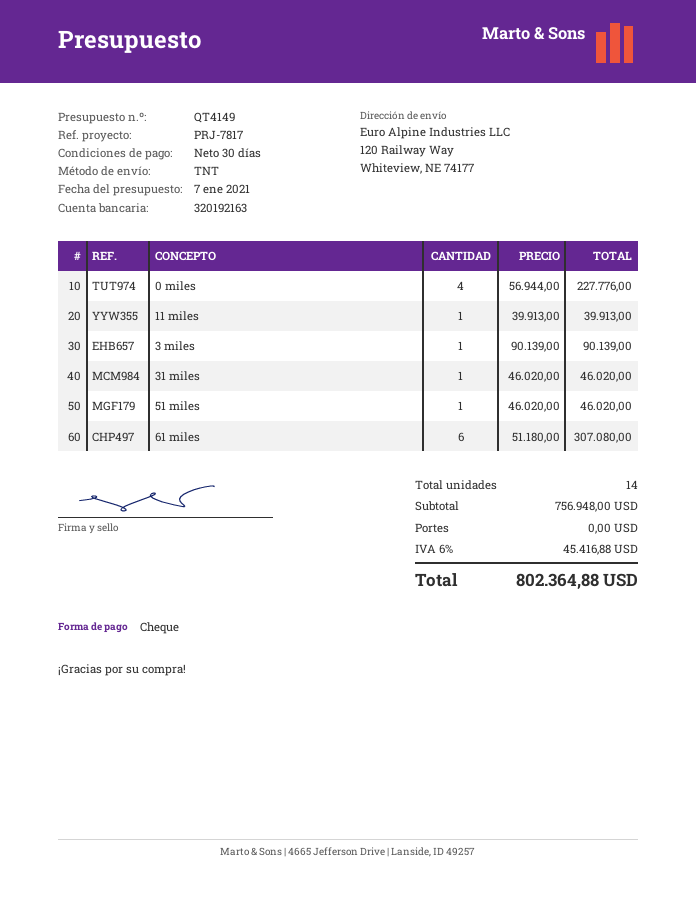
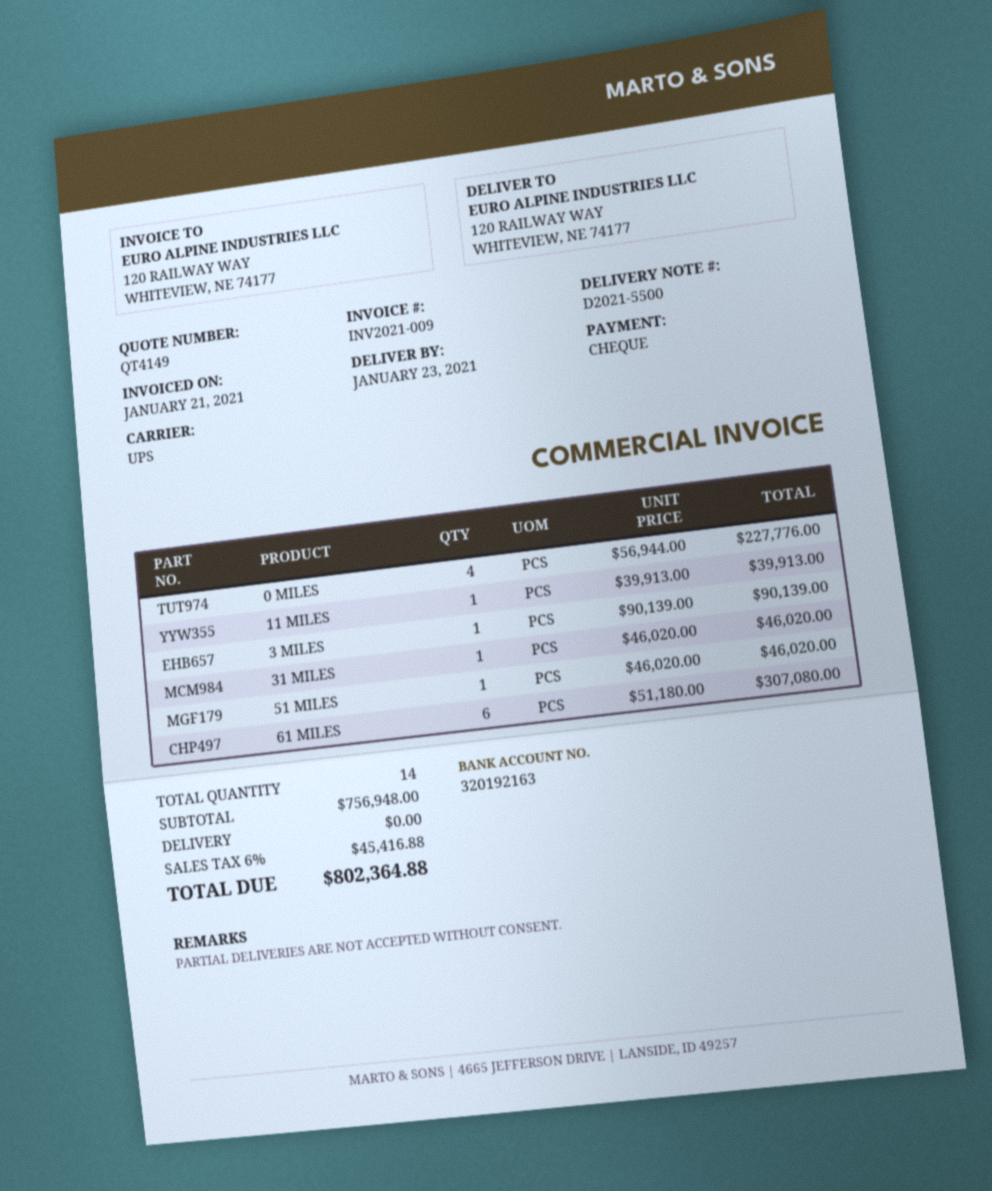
shipping method: TNT -> UPS

